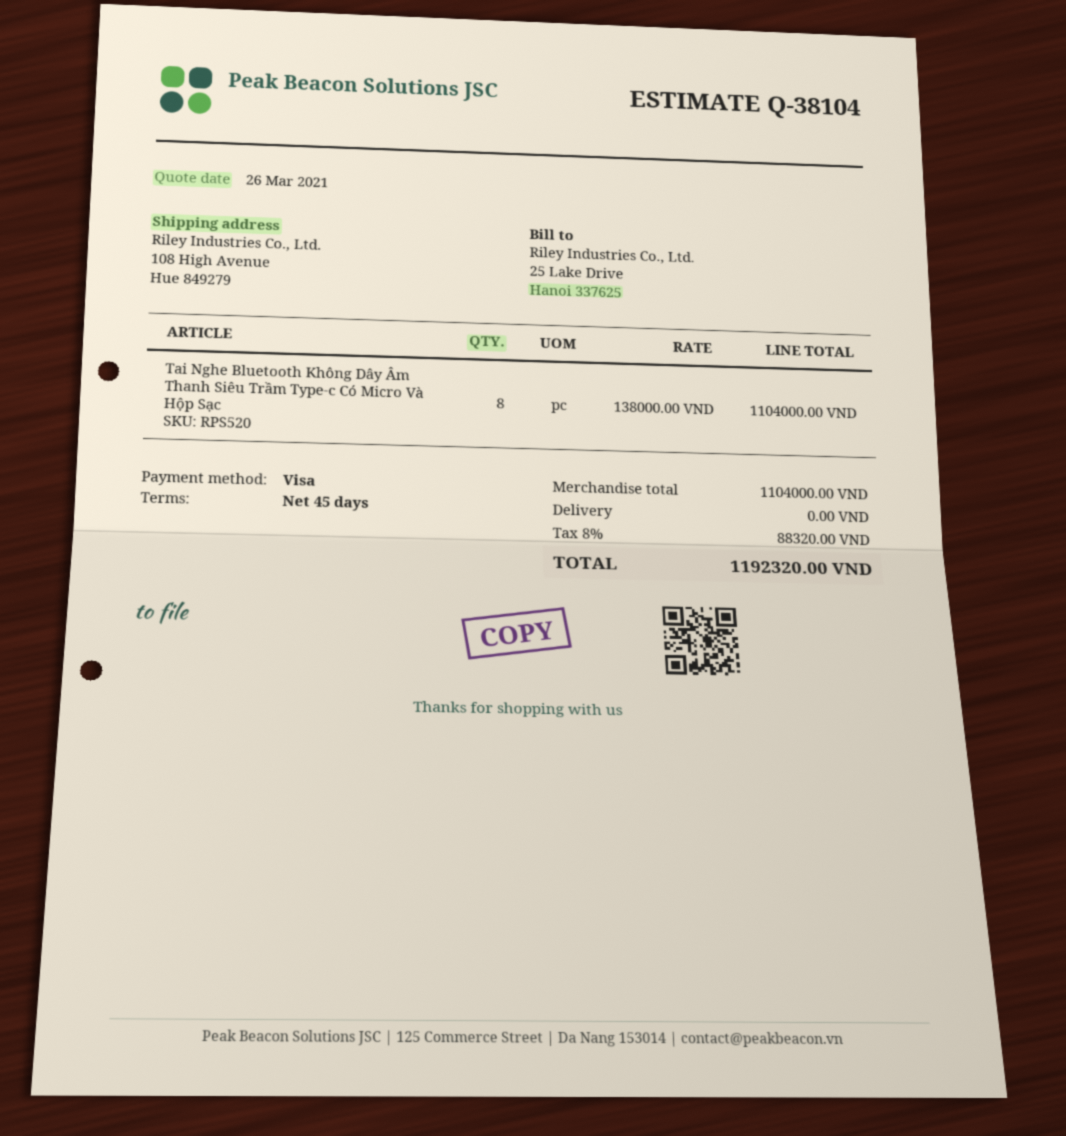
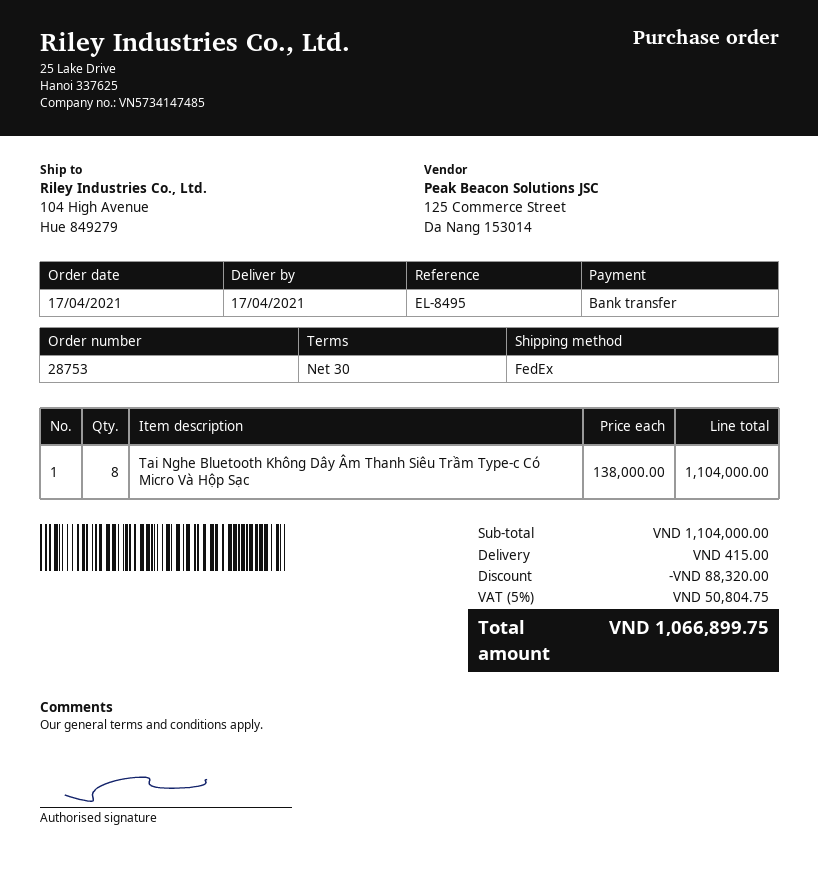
payment terms: 45 days -> 30 days
payment method: Visa -> bank transfer
ship to: 108 High Avenue, Hue 849279 -> 104 High Avenue, Hue 849279
discount: none -> 88320.00
shipping: 0.00 -> 415.00
tax: 8% = 88320.00 -> 5% = 50804.75
total: 1192320.00 -> 1066899.75

